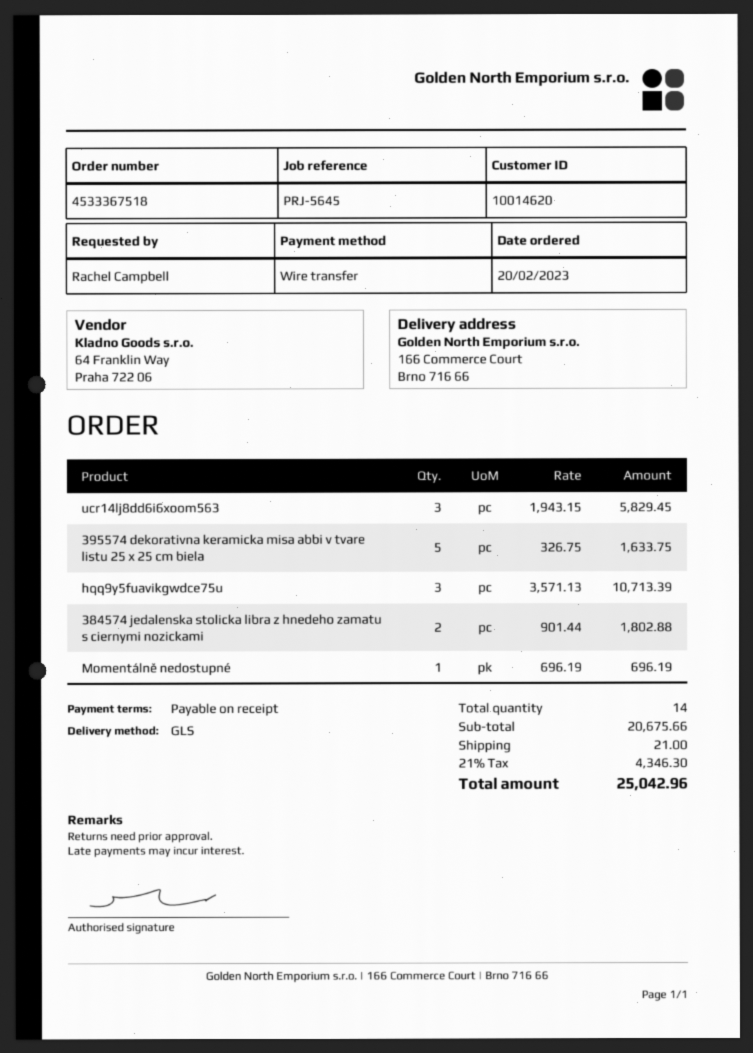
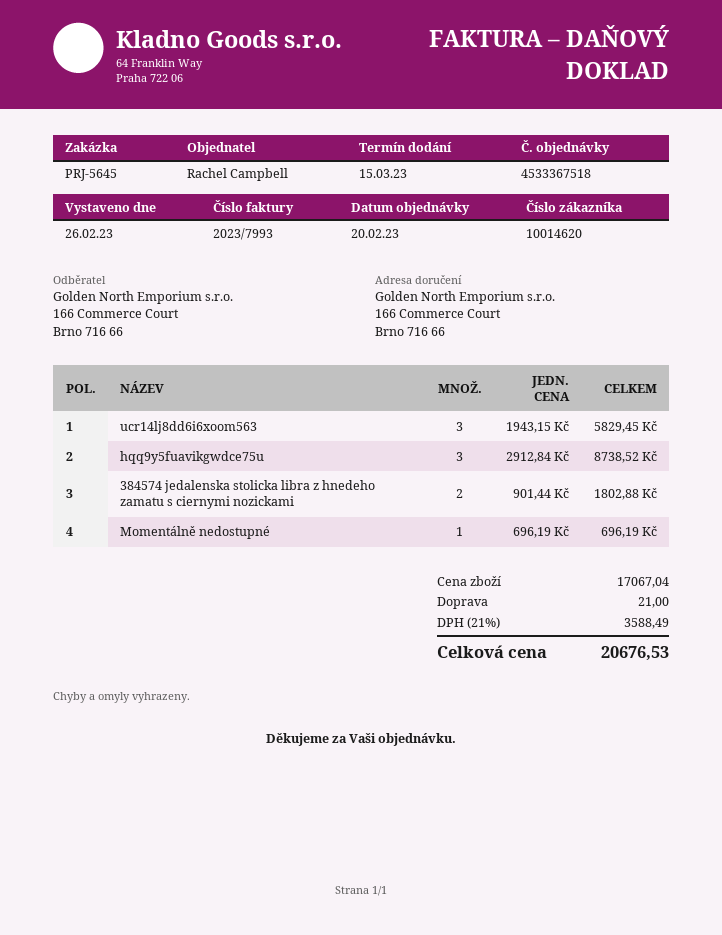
395574 dekorativna keramicka misa abbi v tvare listu 25 x 25 cm biela: 5 x 326.75 = 1633.75 -> none
hqq9y5fuavikgwdce75u: 3 x 3571.13 = 10713.39 -> 3 x 2912.84 = 8738.52
subtotal: 20675.66 -> 17067.04
tax: 21% = 4346.30 -> 21% = 3588.49
total: 25042.96 -> 20676.53

